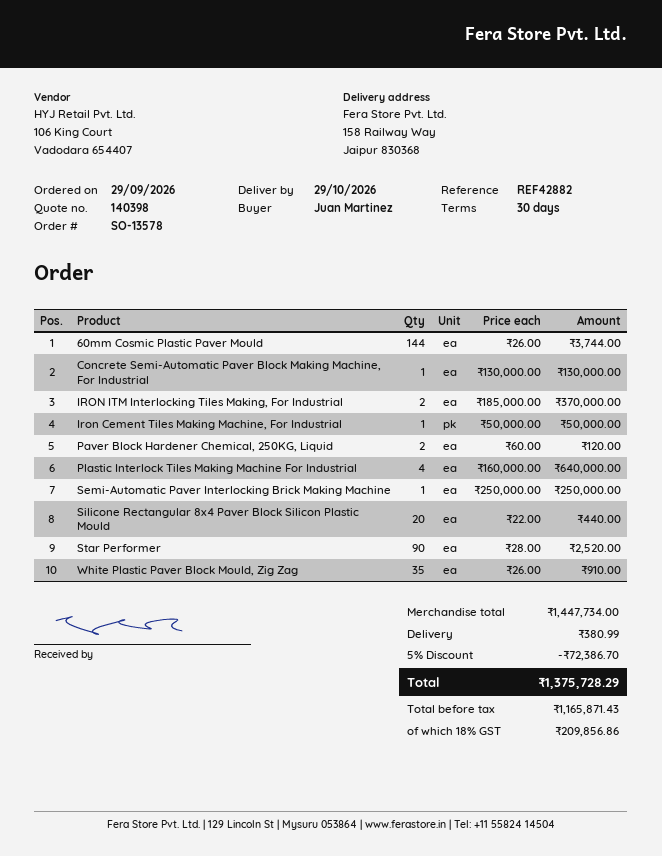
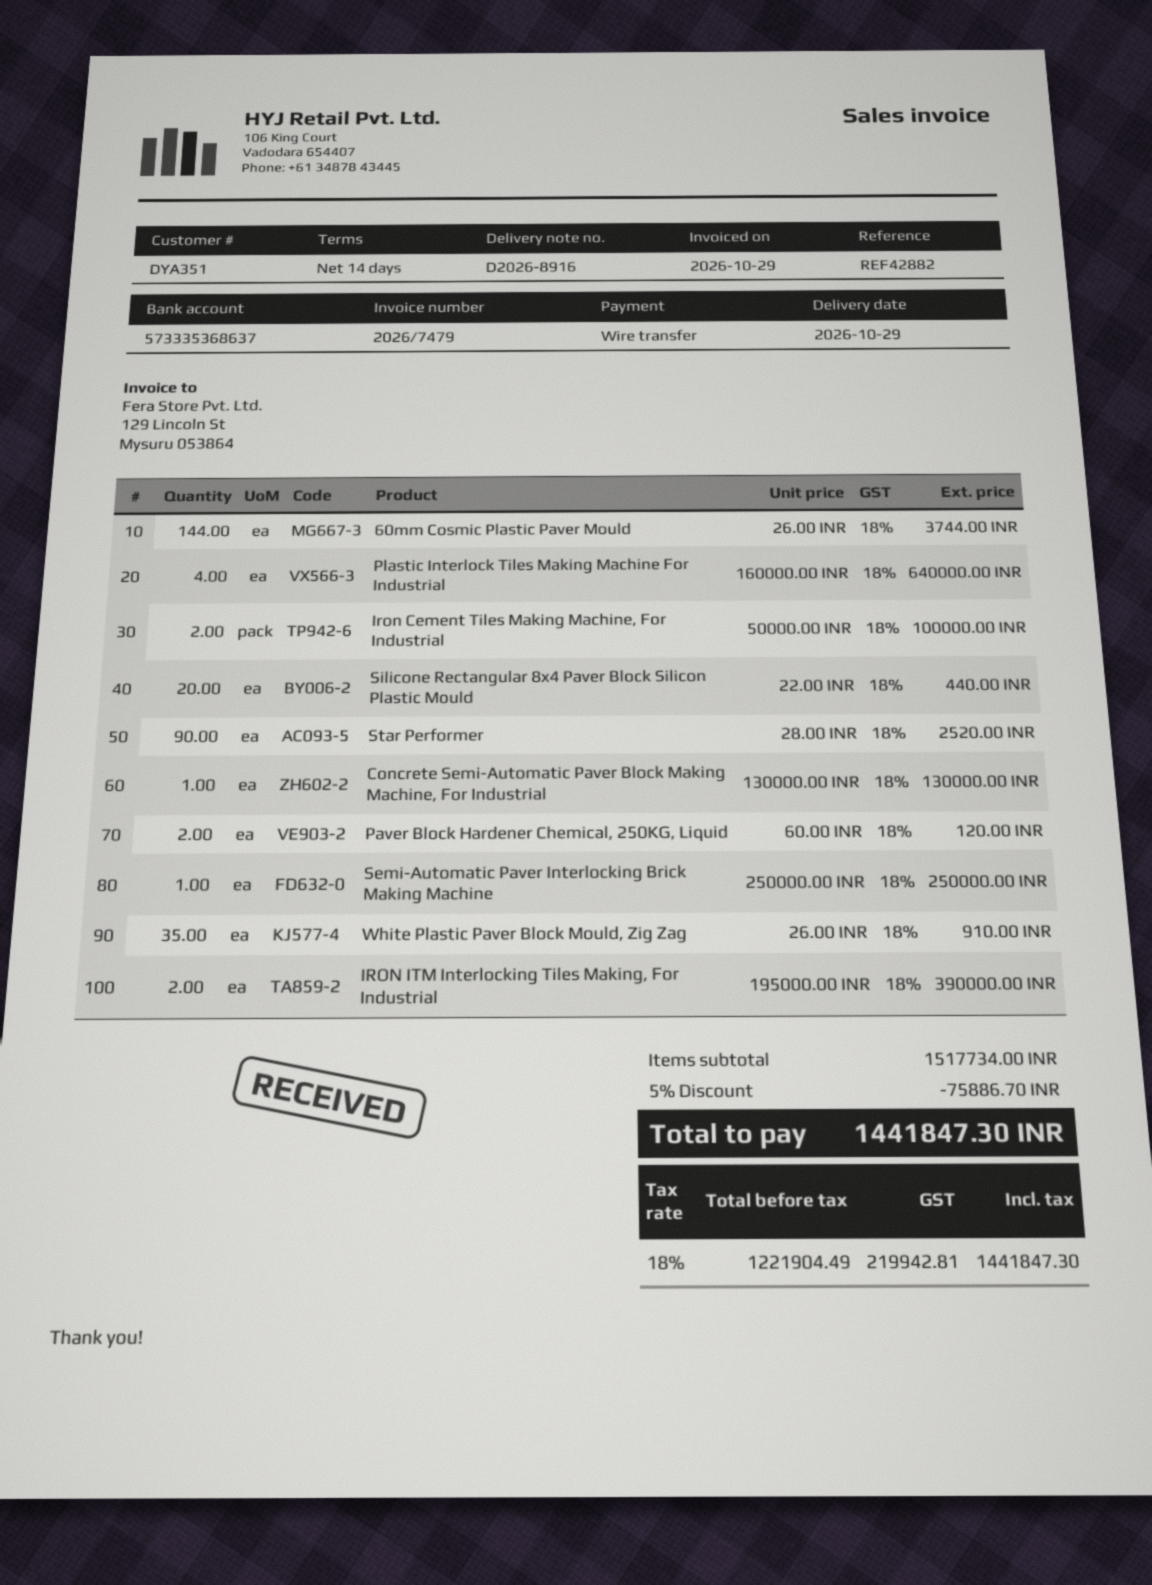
payment terms: 30 days -> 14 days
IRON ITM Interlocking Tiles Making, For Industrial: 2 x 185000.00 = 370000.00 -> 2 x 195000.00 = 390000.00
Iron Cement Tiles Making Machine, For Industrial: 1 x 50000.00 = 50000.00 -> 2 x 50000.00 = 100000.00
subtotal: 1447734.00 -> 1517734.00
discount: 5% = 72386.70 -> 5% = 75886.70
shipping: 380.99 -> none
net: 1165871.43 -> 1221904.49
tax: 18% = 209856.86 -> 18% = 219942.81
total: 1375728.29 -> 1441847.30

